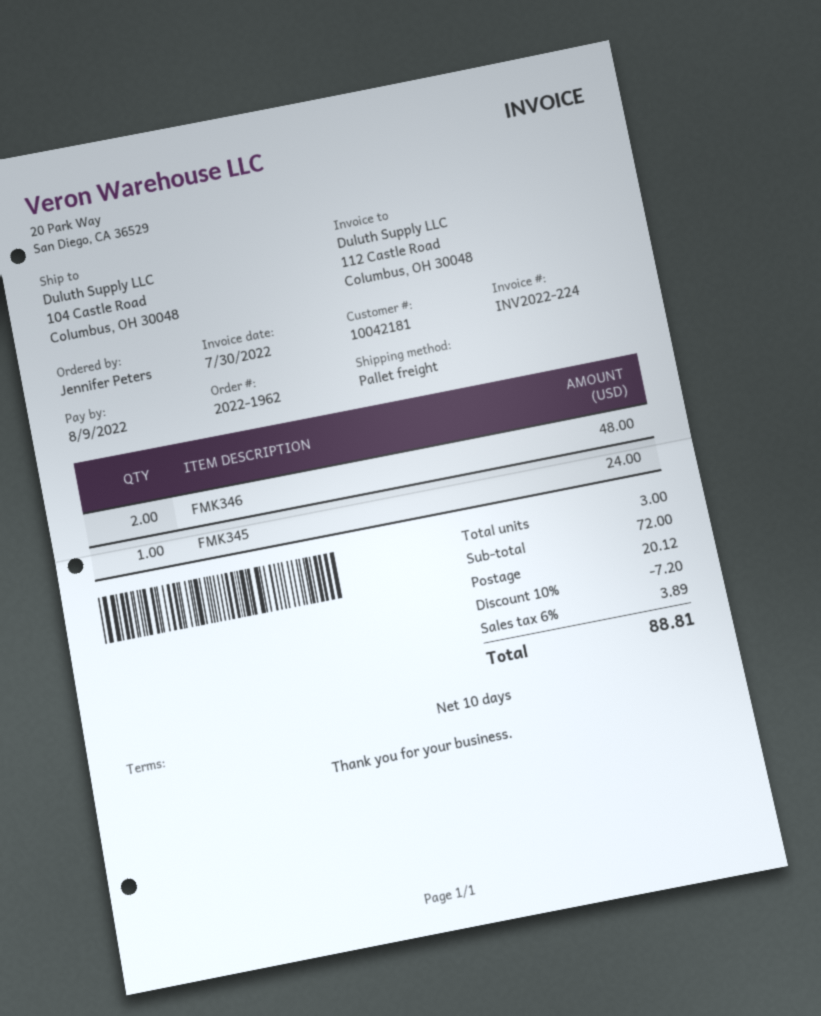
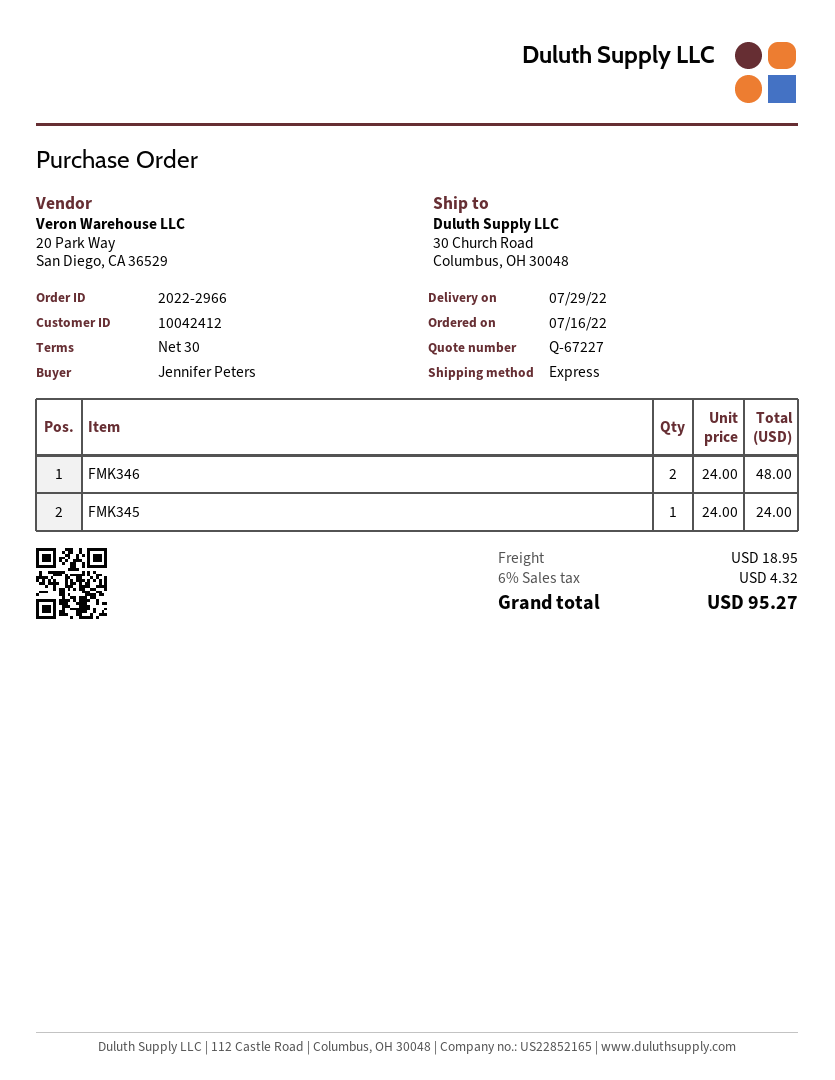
order number: 2022-1962 -> 2022-2966
payment terms: 10 days -> 30 days
customer number: 10042181 -> 10042412
shipping method: pallet freight -> express
ship to: 104 Castle Road, Columbus, OH 30048 -> 30 Church Road, Columbus, OH 30048
discount: 10% = 7.20 -> none
shipping: 20.12 -> 18.95
tax: 6% = 3.89 -> 6% = 4.32
total: 88.81 -> 95.27

